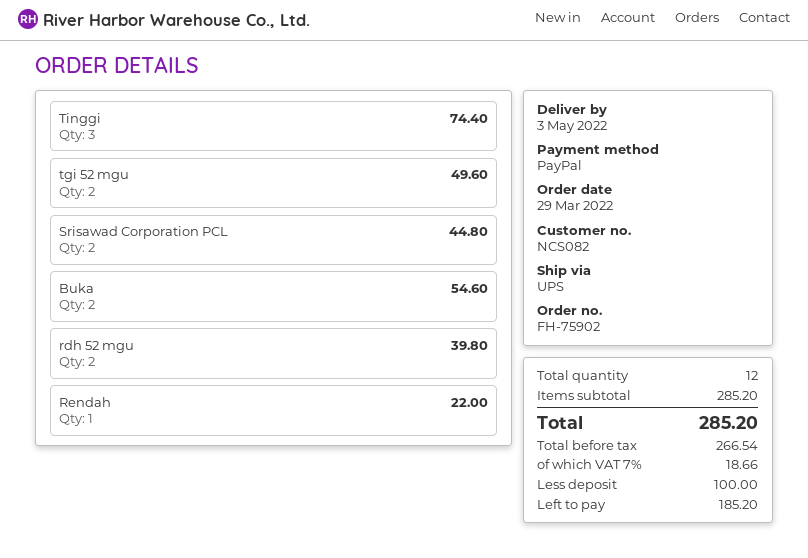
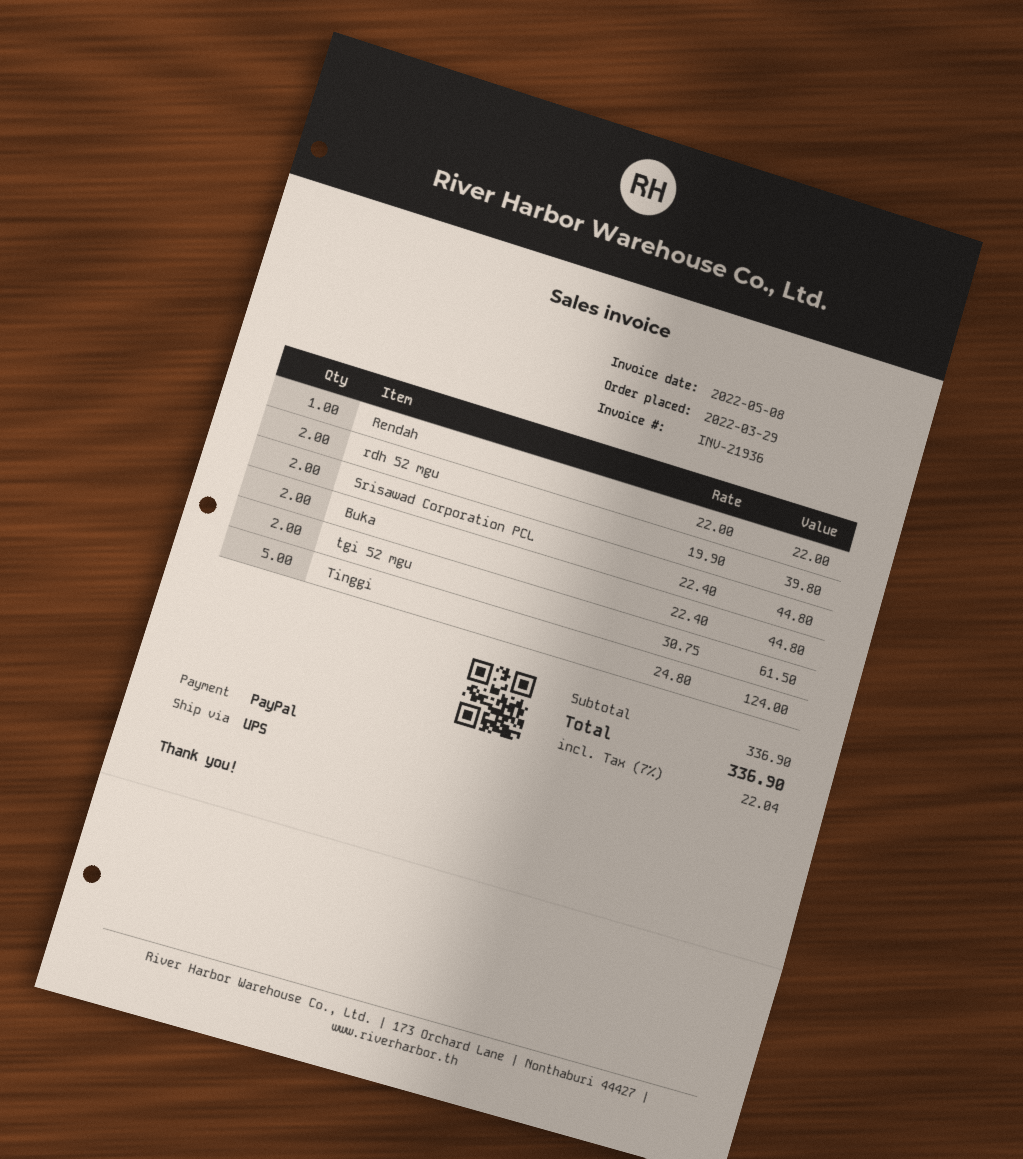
Tinggi: 3 for 74.40 -> 5 for 124.00
tgi 52 mgu: 2 for 49.60 -> 2 for 61.50
Buka: 2 for 54.60 -> 2 for 44.80
subtotal: 285.20 -> 336.90
tax: 7% = 18.66 -> 7% = 22.04
total: 285.20 -> 336.90

